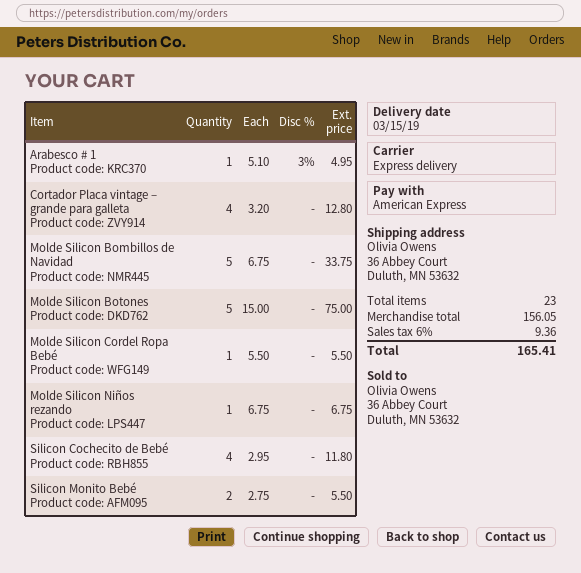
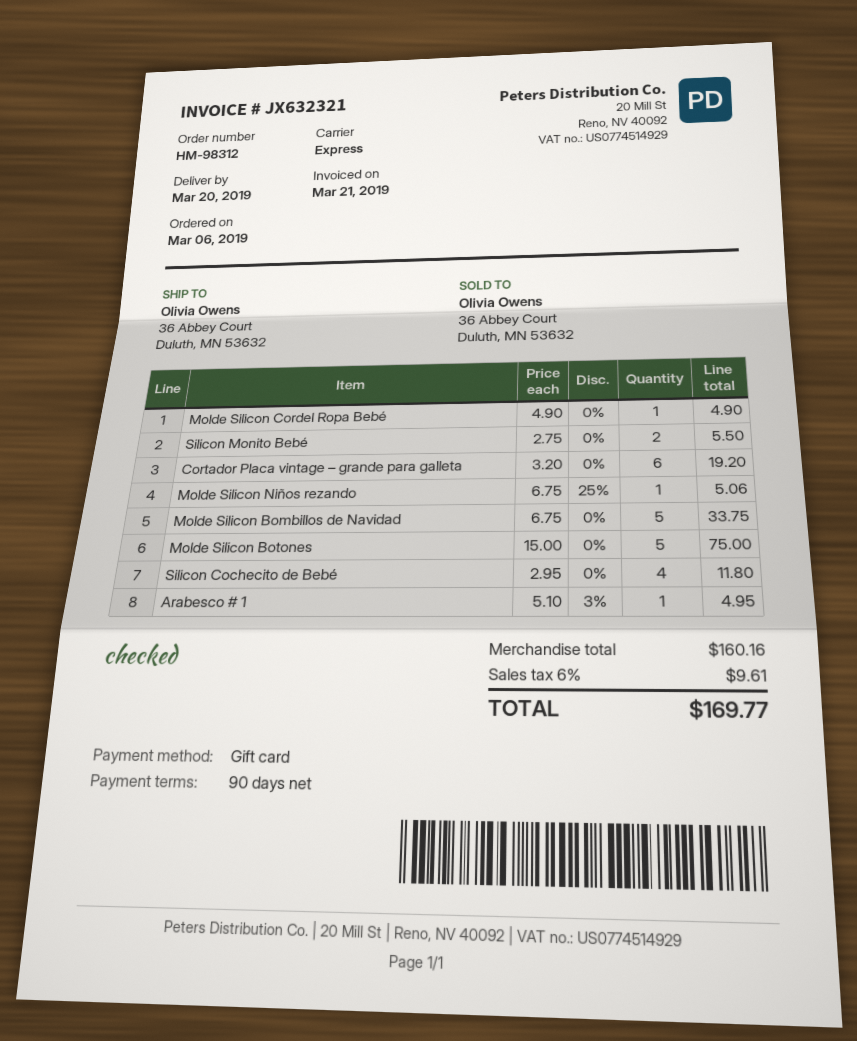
delivery date: 2019-03-15 -> 2019-03-20
payment method: American Express -> gift card
Cortador Placa vintage – grande para galleta: 4 x 3.20 = 12.80 -> 6 x 3.20 = 19.20
Molde Silicon Cordel Ropa Bebé: 1 x 5.50 = 5.50 -> 1 x 4.90 = 4.90
Molde Silicon Niños rezando: 1 x 6.75 = 6.75 -> 1 x 6.75 - 25% = 5.06
subtotal: 156.05 -> 160.16
tax: 6% = 9.36 -> 6% = 9.61
total: 165.41 -> 169.77

